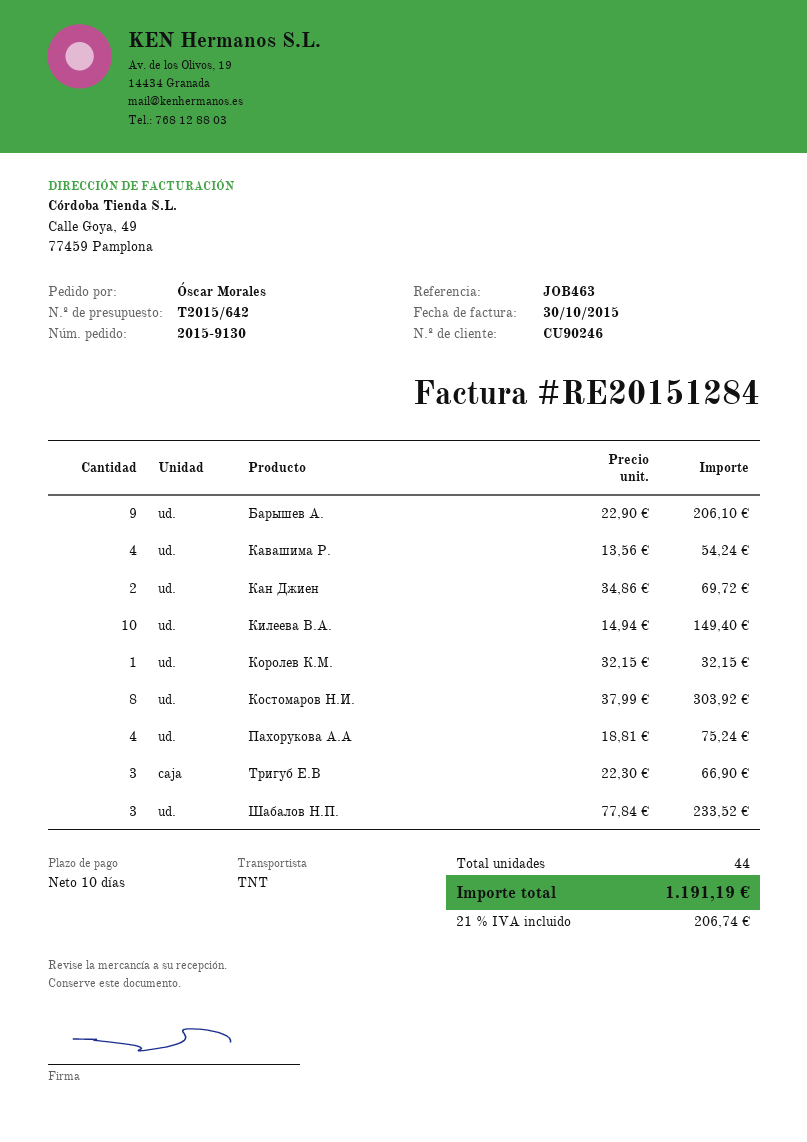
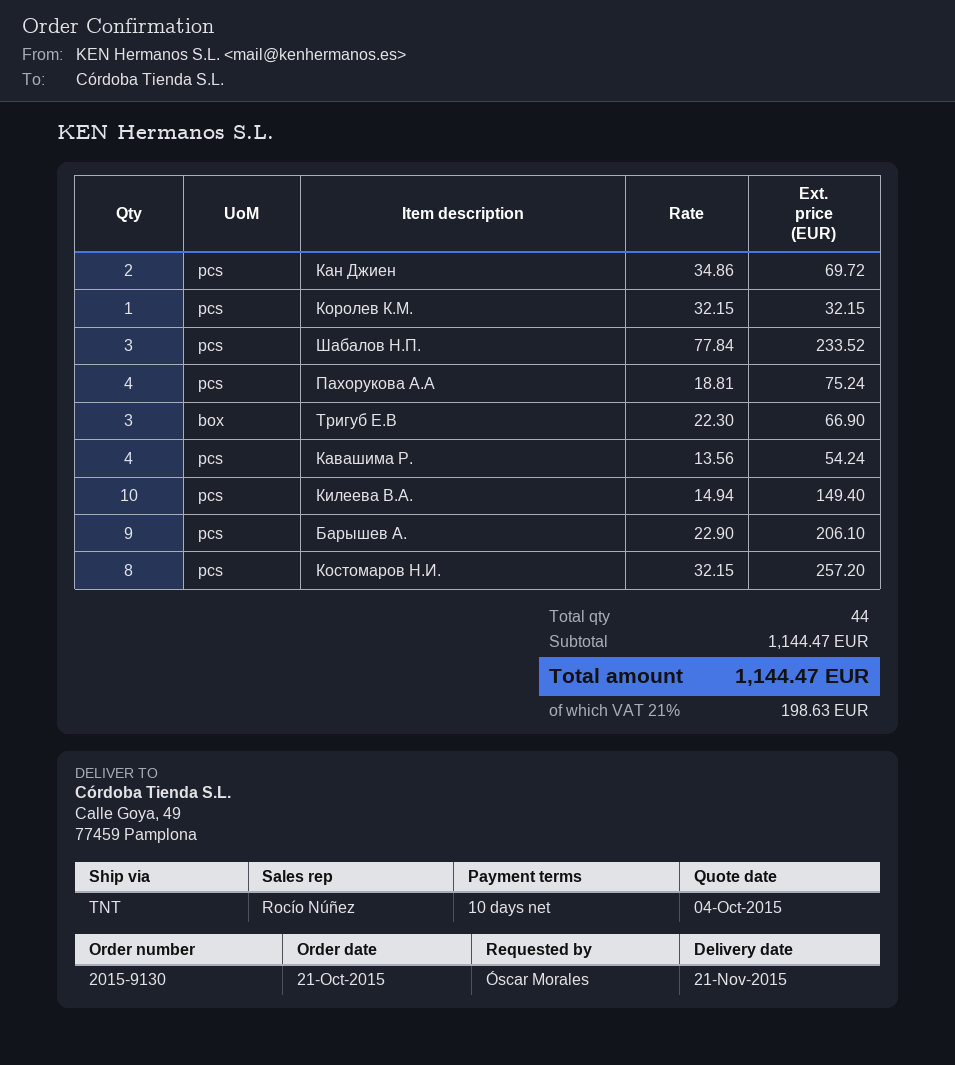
Костомаров Н.И.: 8 x 37.99 = 303.92 -> 8 x 32.15 = 257.20
tax: 21% = 206.74 -> 21% = 198.63
total: 1191.19 -> 1144.47

